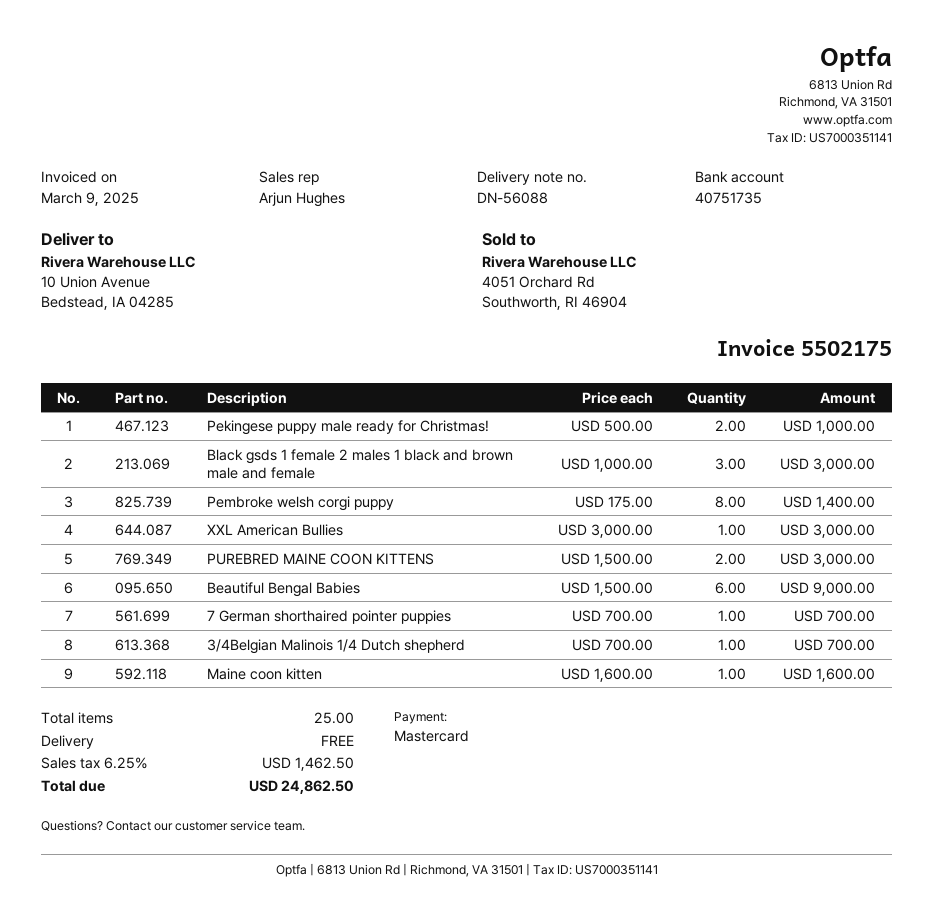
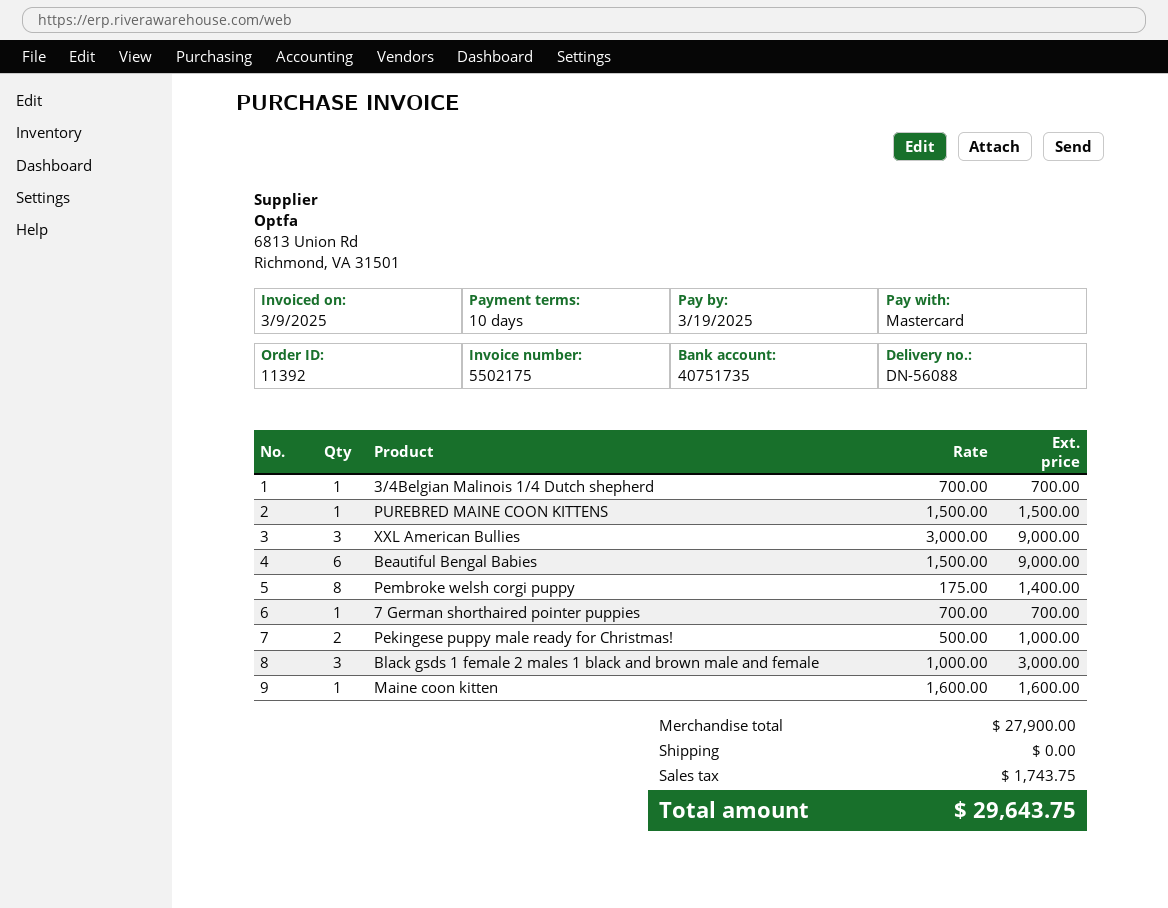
XXL American Bullies: 1 x 3000.00 = 3000.00 -> 3 x 3000.00 = 9000.00
PUREBRED MAINE COON KITTENS: 2 x 1500.00 = 3000.00 -> 1 x 1500.00 = 1500.00
tax: 1462.50 -> 1743.75
total: 24862.50 -> 29643.75

